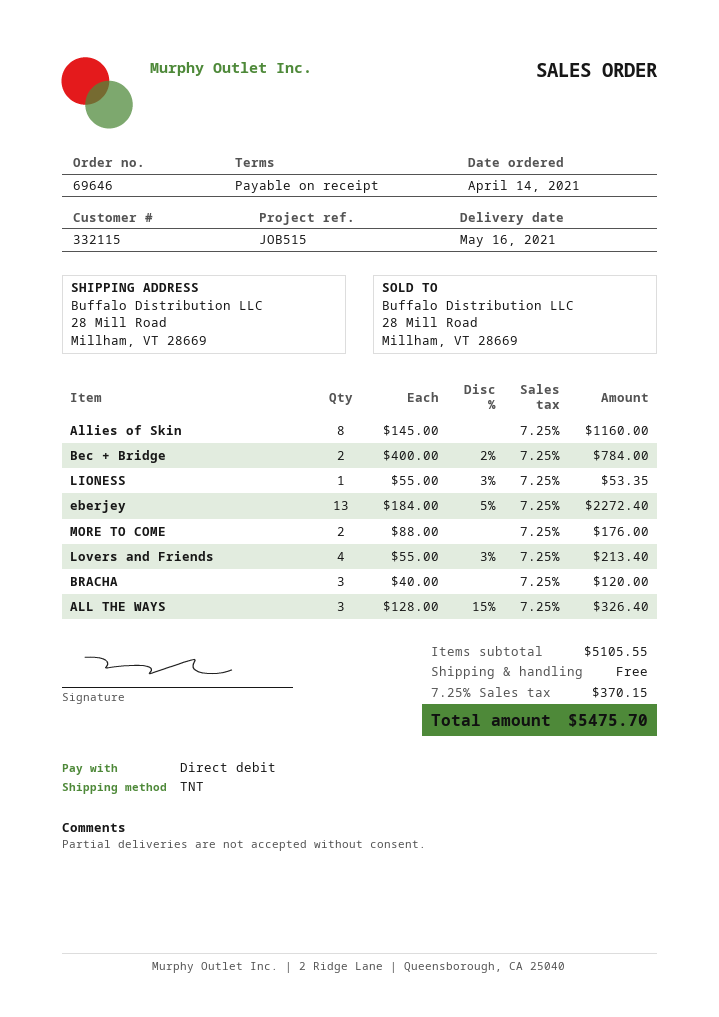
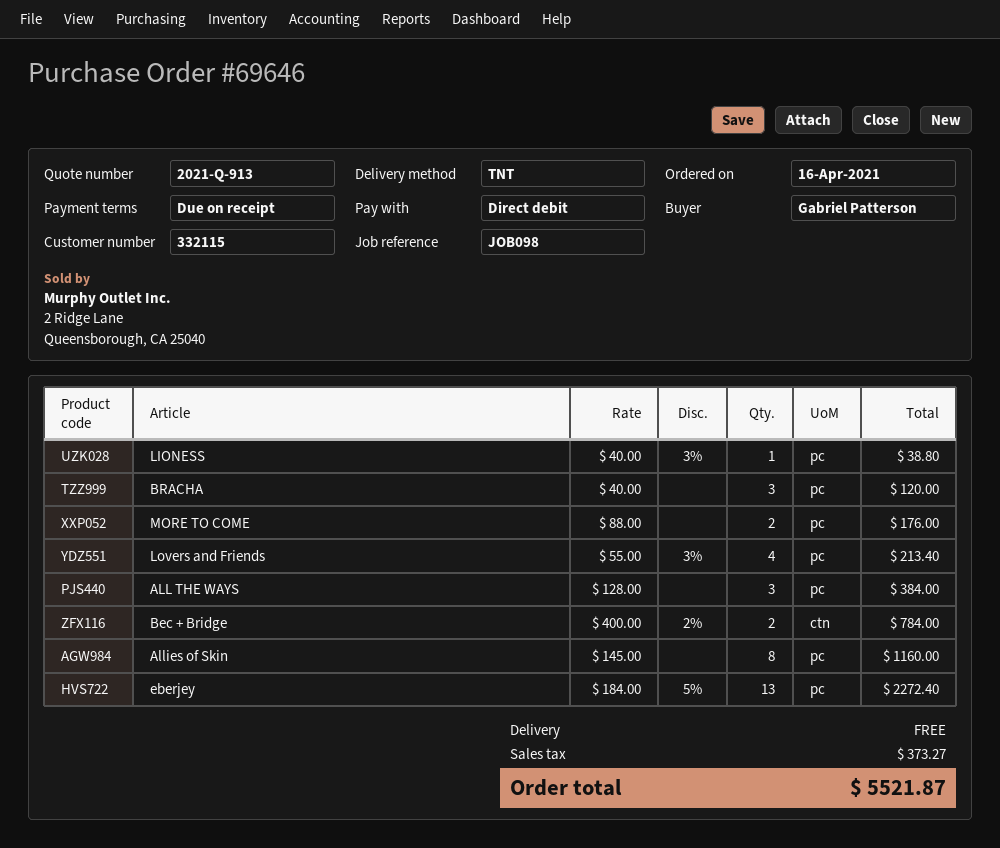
order date: 2021-04-14 -> 2021-04-16
reference: JOB515 -> JOB098
LIONESS: 1 x 55.00 - 3% = 53.35 -> 1 x 40.00 - 3% = 38.80
ALL THE WAYS: 3 x 128.00 - 15% = 326.40 -> 3 x 128.00 = 384.00
tax: 370.15 -> 373.27
total: 5475.70 -> 5521.87

